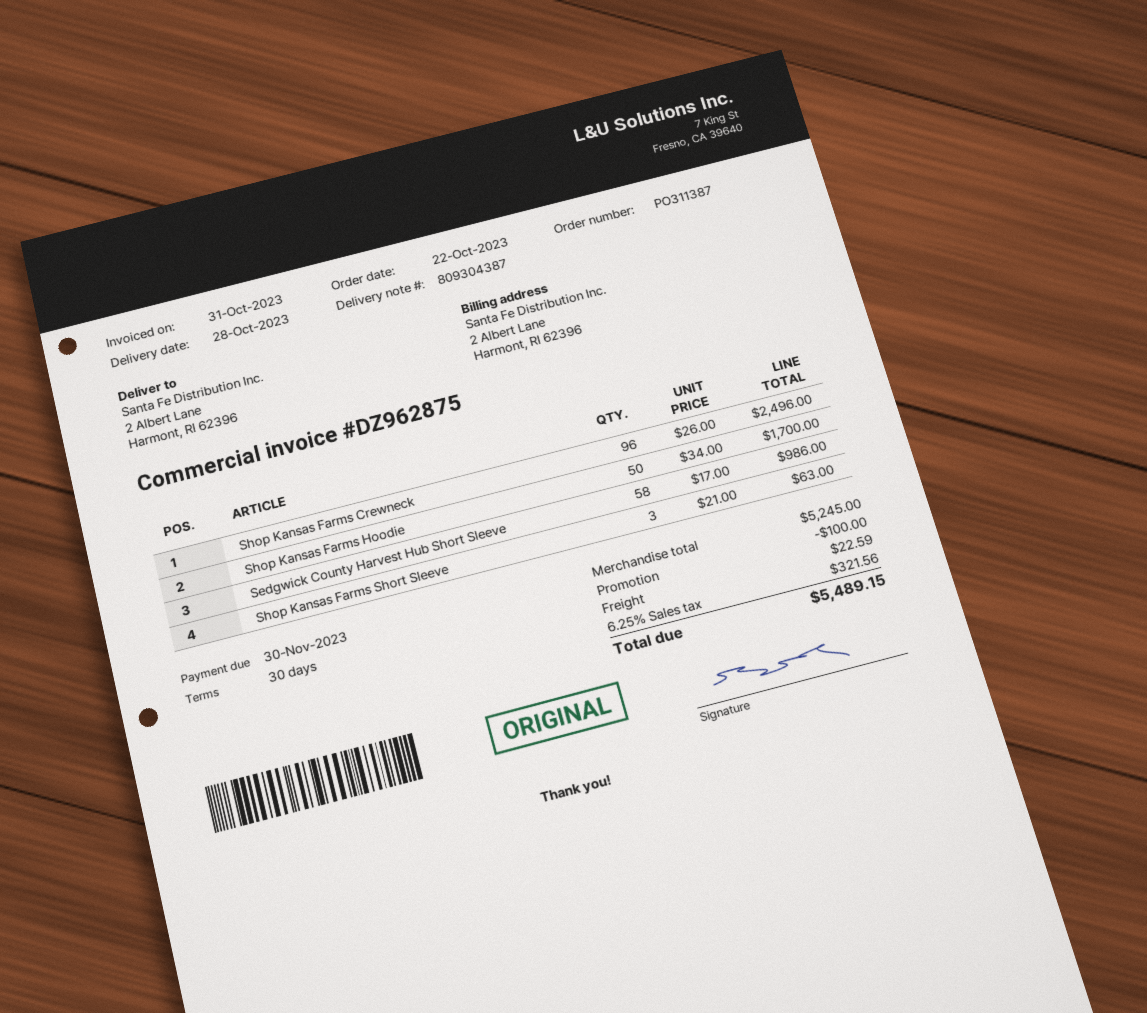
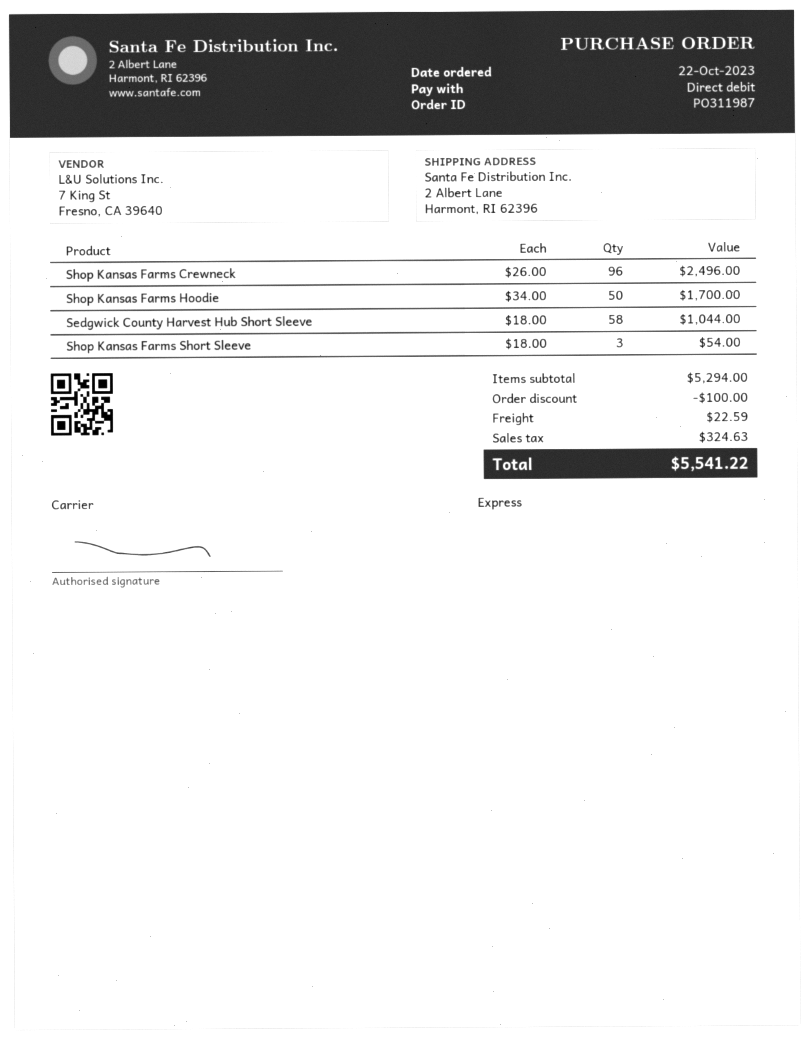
order number: PO311387 -> PO311987
Sedgwick County Harvest Hub Short Sleeve: 58 x 17.00 = 986.00 -> 58 x 18.00 = 1044.00
Shop Kansas Farms Short Sleeve: 3 x 21.00 = 63.00 -> 3 x 18.00 = 54.00
subtotal: 5245.00 -> 5294.00
tax: 321.56 -> 324.63
total: 5489.15 -> 5541.22

